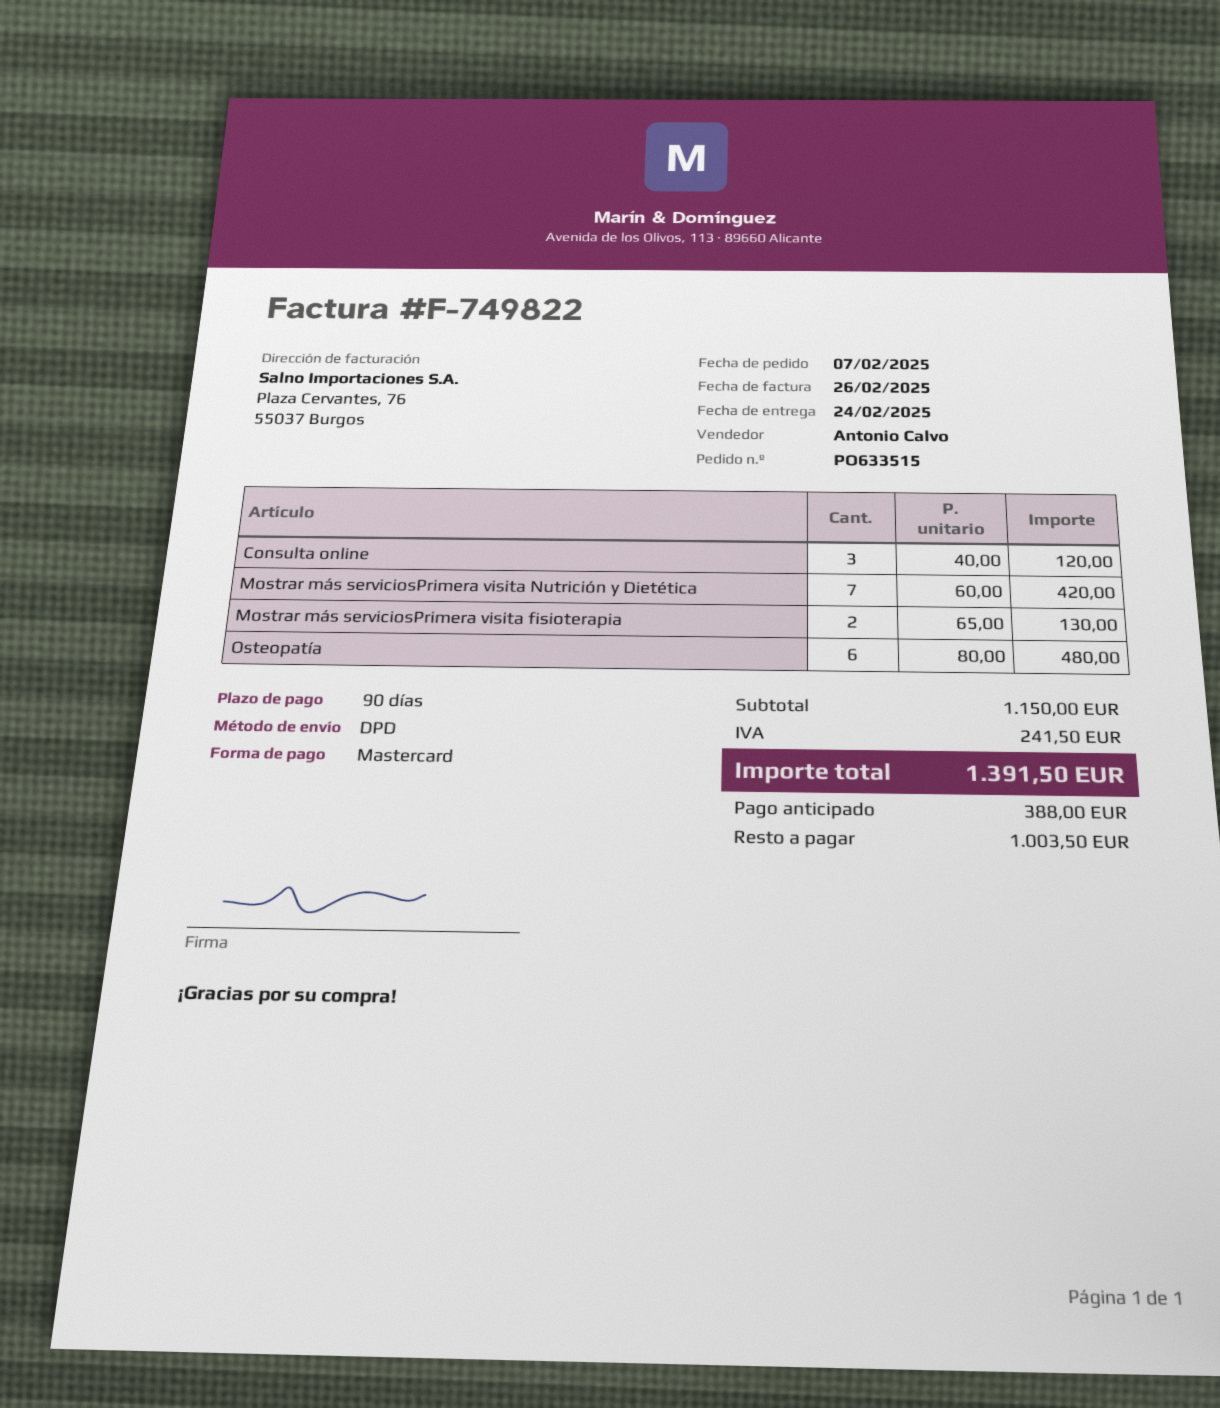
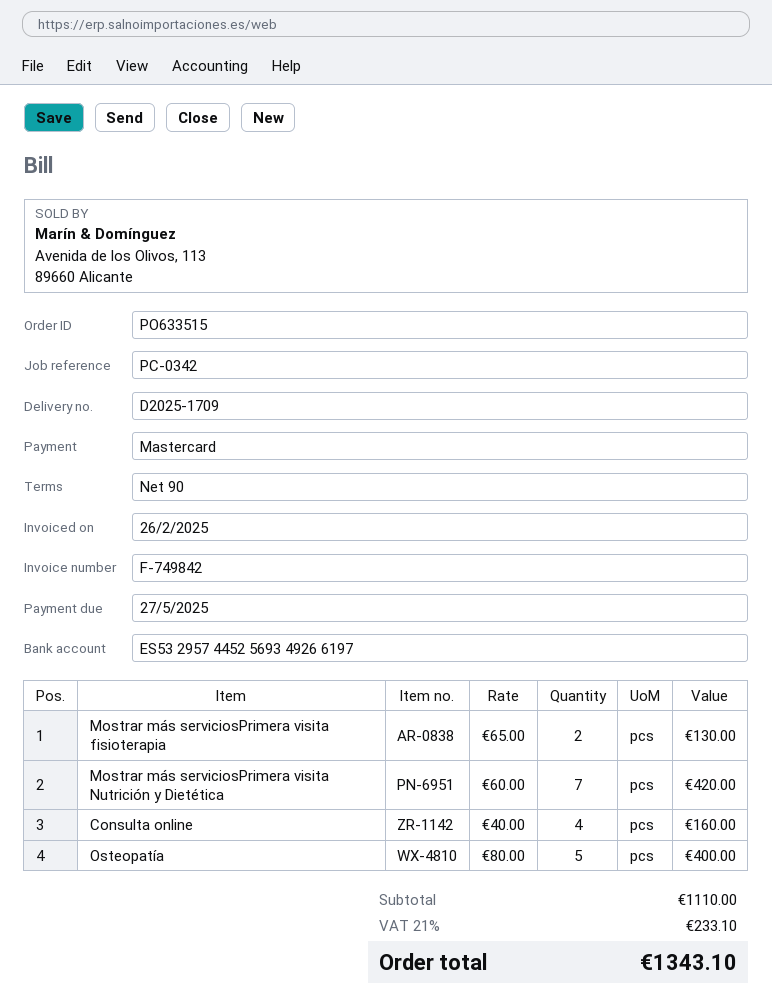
invoice number: F-749822 -> F-749842
Consulta online: 3 x 40.00 = 120.00 -> 4 x 40.00 = 160.00
Osteopatía: 6 x 80.00 = 480.00 -> 5 x 80.00 = 400.00
subtotal: 1150.00 -> 1110.00
tax: 241.50 -> 233.10
total: 1391.50 -> 1343.10

